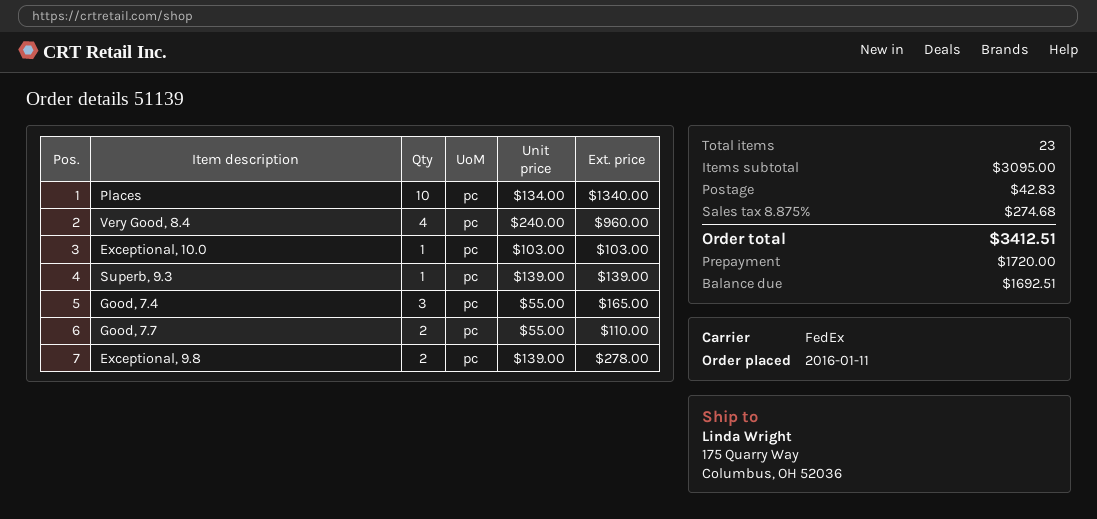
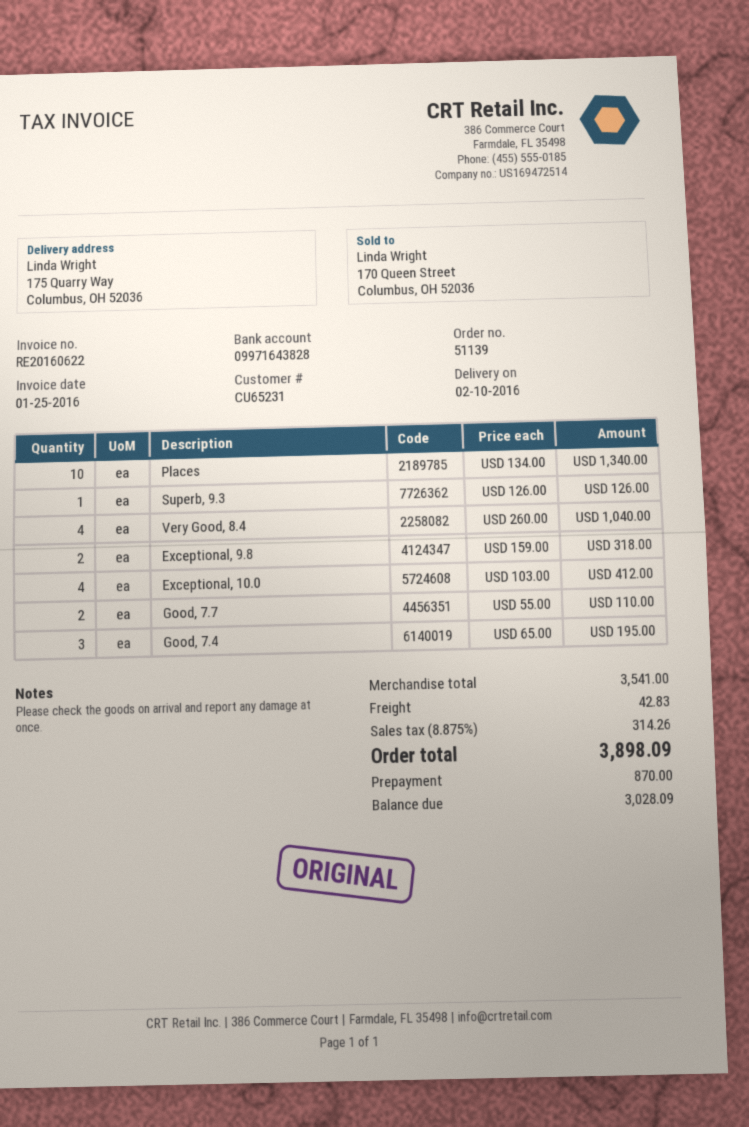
Very Good, 8.4: 4 x 240.00 = 960.00 -> 4 x 260.00 = 1040.00
Exceptional, 10.0: 1 x 103.00 = 103.00 -> 4 x 103.00 = 412.00
Superb, 9.3: 1 x 139.00 = 139.00 -> 1 x 126.00 = 126.00
Good, 7.4: 3 x 55.00 = 165.00 -> 3 x 65.00 = 195.00
Exceptional, 9.8: 2 x 139.00 = 278.00 -> 2 x 159.00 = 318.00
subtotal: 3095.00 -> 3541.00
tax: 8.875% = 274.68 -> 8.875% = 314.26
total: 3412.51 -> 3898.09
deposit: 1720.00 -> 870.00
balance: 1692.51 -> 3028.09

